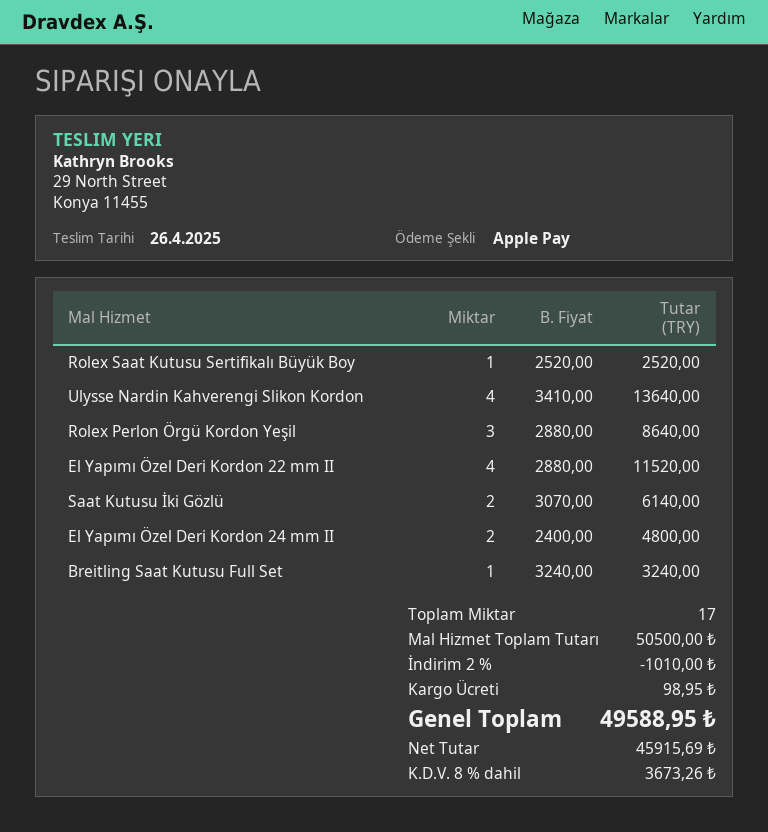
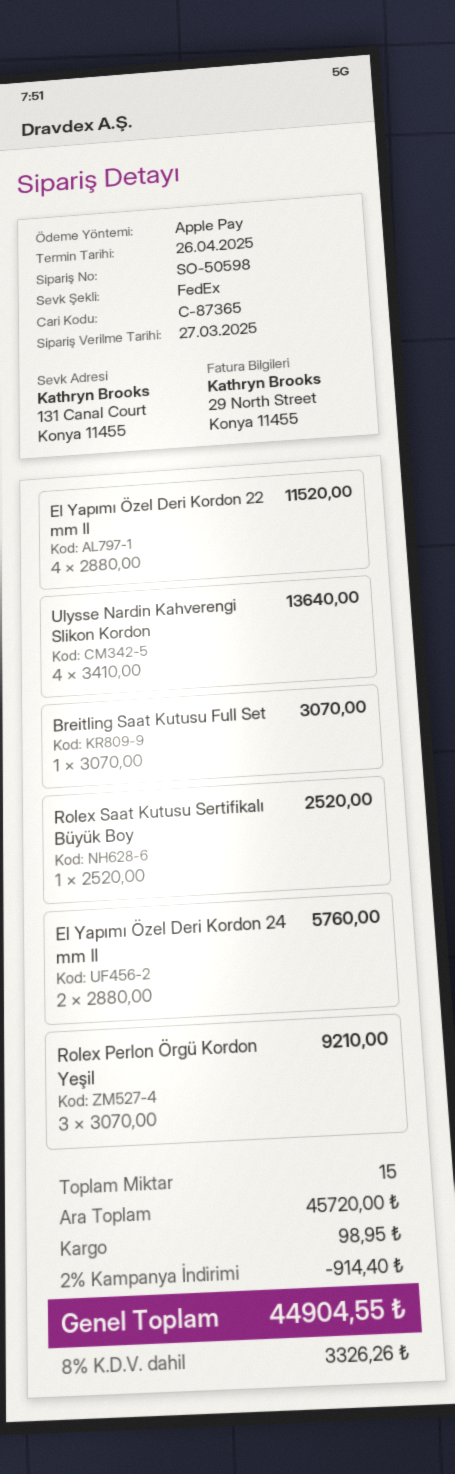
ship to: 29 North Street, Konya 11455 -> 131 Canal Court, Konya 11455
Rolex Perlon Örgü Kordon Yeşil: 3 x 2880.00 = 8640.00 -> 3 x 3070.00 = 9210.00
Saat Kutusu İki Gözlü: 2 x 3070.00 = 6140.00 -> none
El Yapımı Özel Deri Kordon 24 mm II: 2 x 2400.00 = 4800.00 -> 2 x 2880.00 = 5760.00
Breitling Saat Kutusu Full Set: 1 x 3240.00 = 3240.00 -> 1 x 3070.00 = 3070.00
total quantity: 17 -> 15
subtotal: 50500.00 -> 45720.00
discount: 2% = 1010.00 -> 2% = 914.40
tax: 8% = 3673.26 -> 8% = 3326.26
total: 49588.95 -> 44904.55

